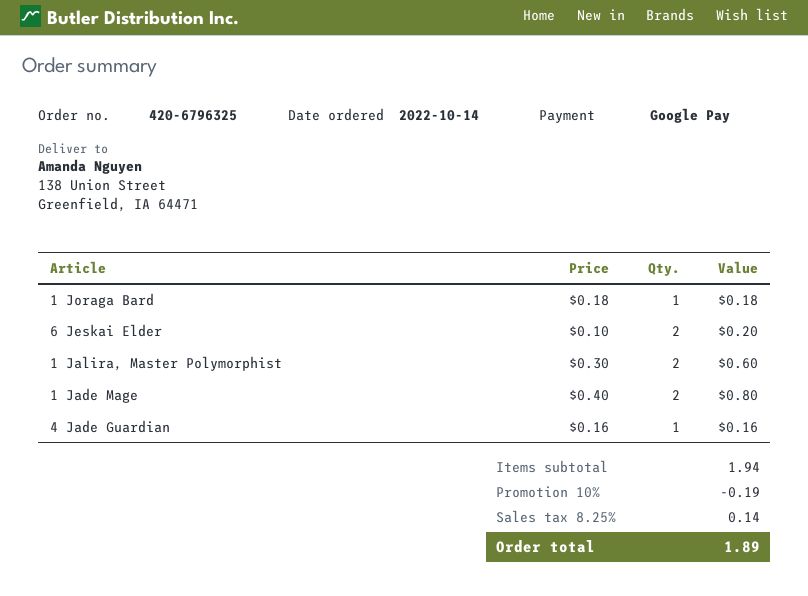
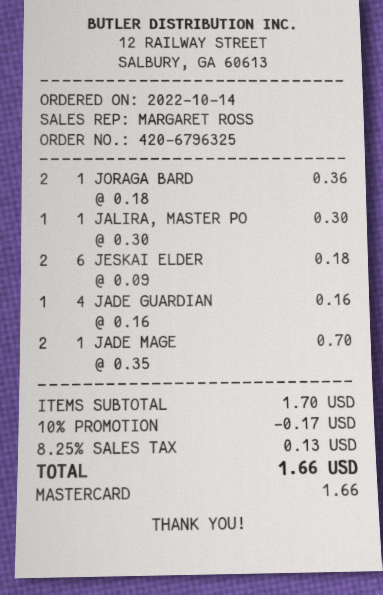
payment method: Google Pay -> Mastercard
1 Joraga Bard: 1 x 0.18 = 0.18 -> 2 x 0.18 = 0.36
6 Jeskai Elder: 2 x 0.10 = 0.20 -> 2 x 0.09 = 0.18
1 Jalira, Master Polymorphist: 2 x 0.30 = 0.60 -> 1 x 0.30 = 0.30
1 Jade Mage: 2 x 0.40 = 0.80 -> 2 x 0.35 = 0.70
subtotal: 1.94 -> 1.70
discount: 10% = 0.19 -> 10% = 0.17
tax: 8.25% = 0.14 -> 8.25% = 0.13
total: 1.89 -> 1.66

